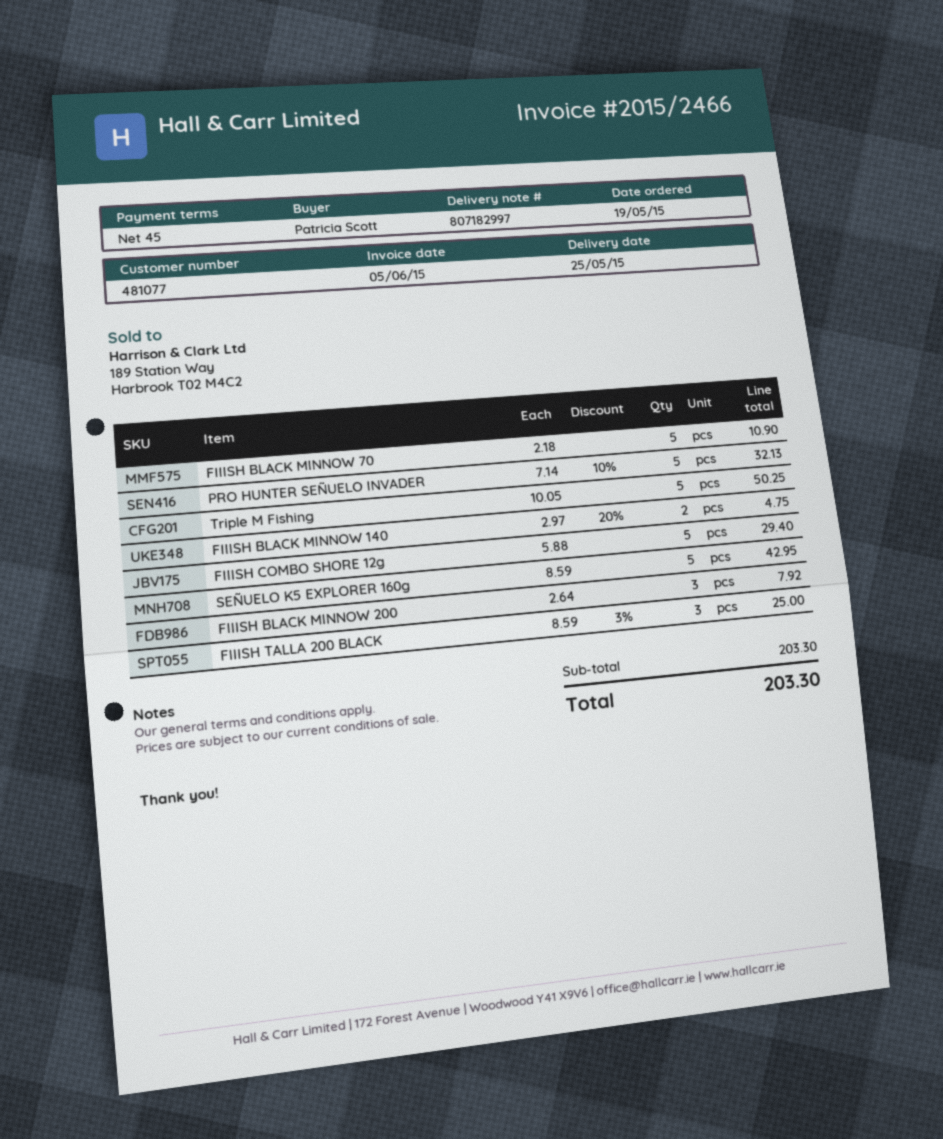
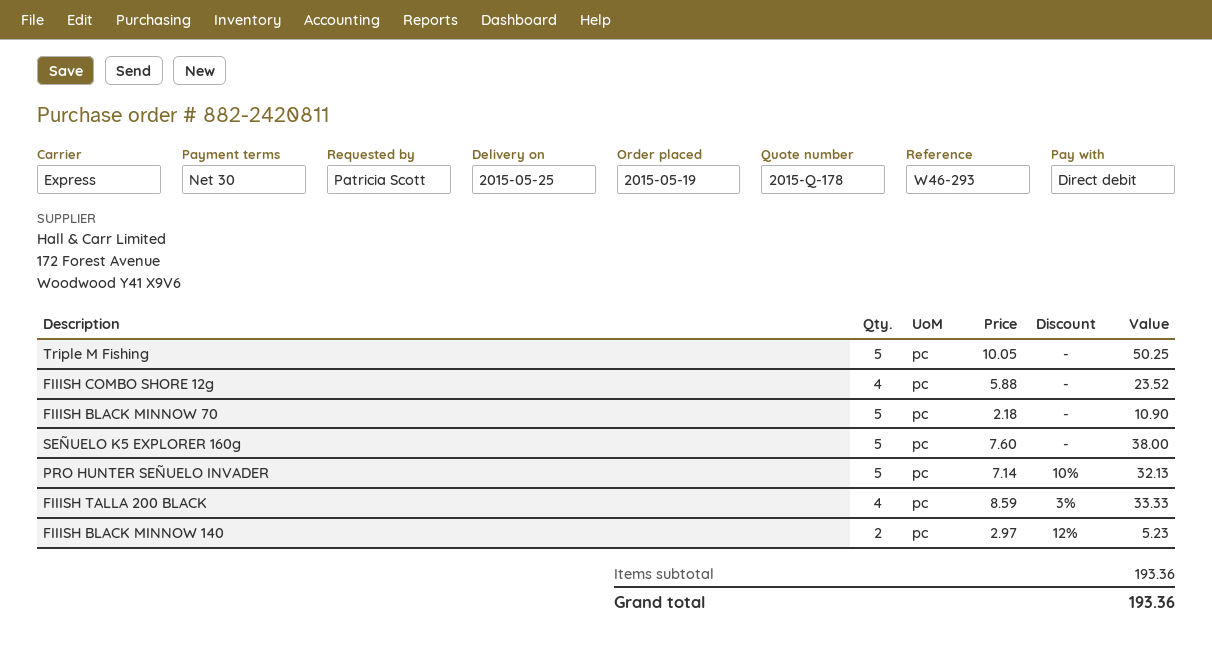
payment terms: 45 days -> 30 days
FIIISH BLACK MINNOW 140: 2 x 2.97 - 20% = 4.75 -> 2 x 2.97 - 12% = 5.23
FIIISH COMBO SHORE 12g: 5 x 5.88 = 29.40 -> 4 x 5.88 = 23.52
SEÑUELO K5 EXPLORER 160g: 5 x 8.59 = 42.95 -> 5 x 7.60 = 38.00
FIIISH BLACK MINNOW 200: 3 x 2.64 = 7.92 -> none
FIIISH TALLA 200 BLACK: 3 x 8.59 - 3% = 25.00 -> 4 x 8.59 - 3% = 33.33
subtotal: 203.30 -> 193.36
total: 203.30 -> 193.36

